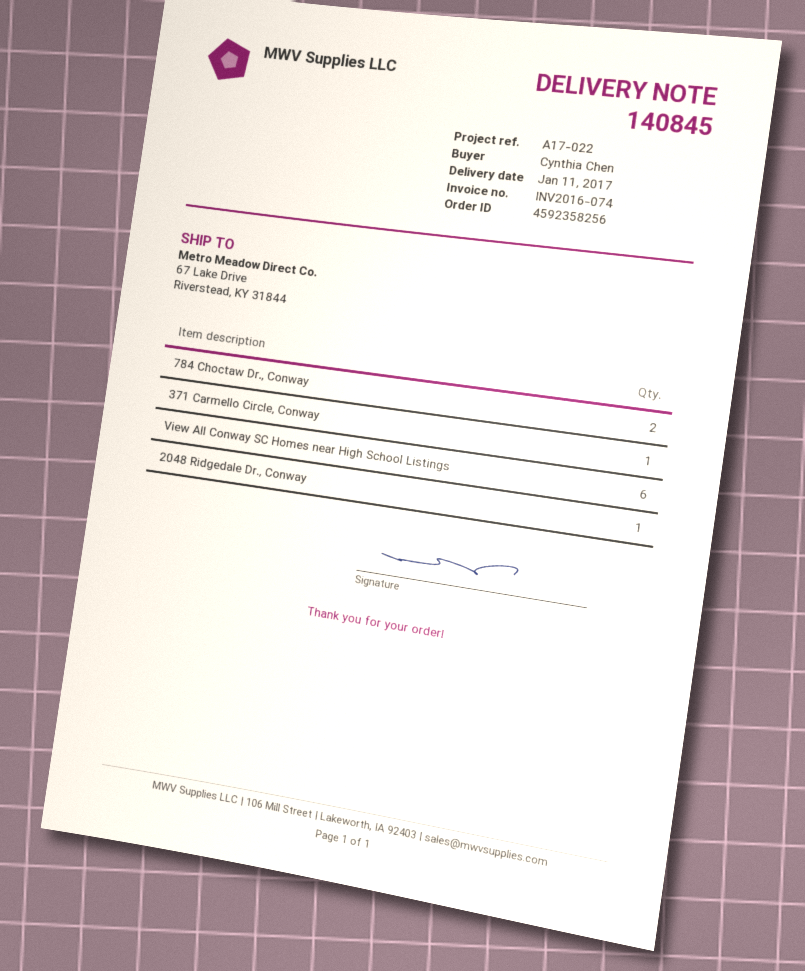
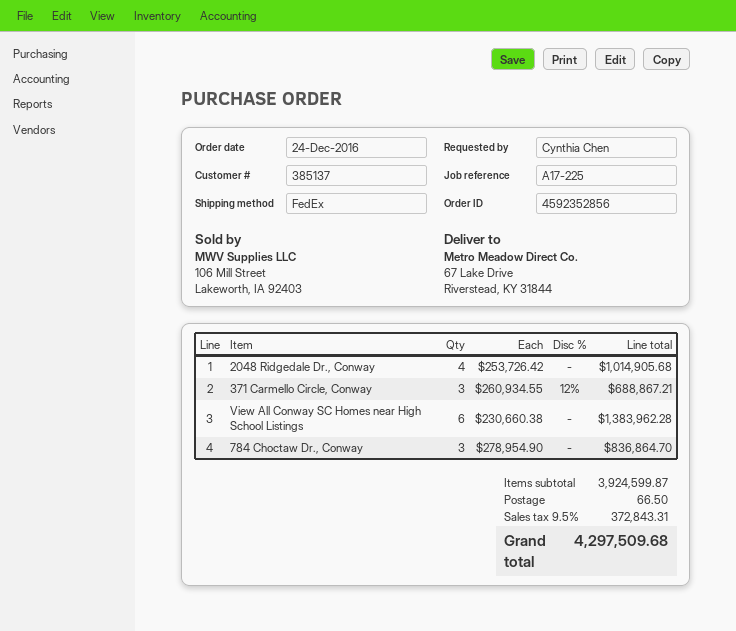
order number: 4592358256 -> 4592352856
reference: A17-022 -> A17-225
784 Choctaw Dr., Conway: 2 -> 3
371 Carmello Circle, Conway: 1 -> 3
2048 Ridgedale Dr., Conway: 1 -> 4

